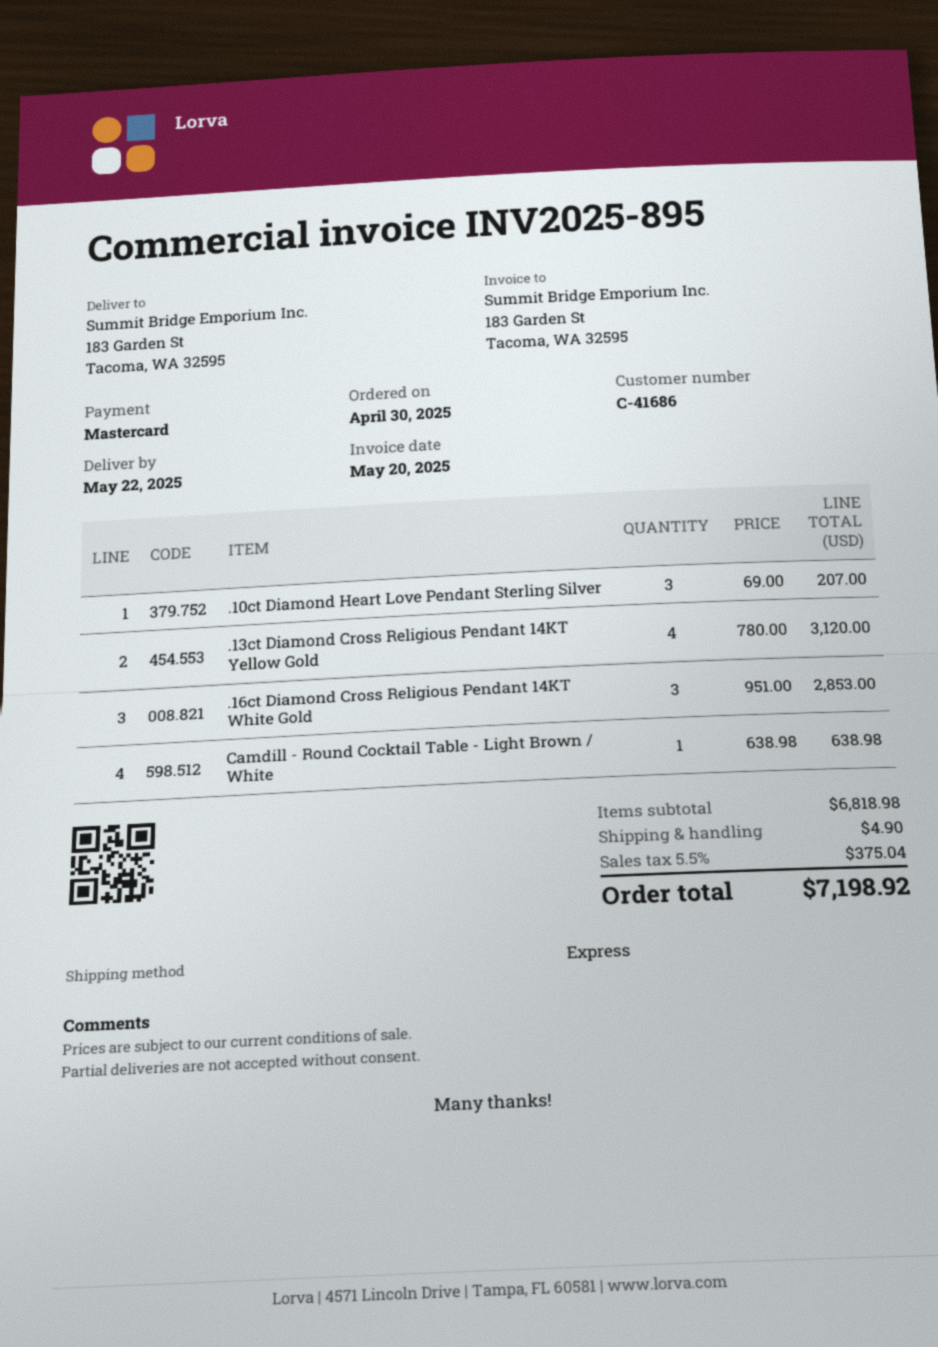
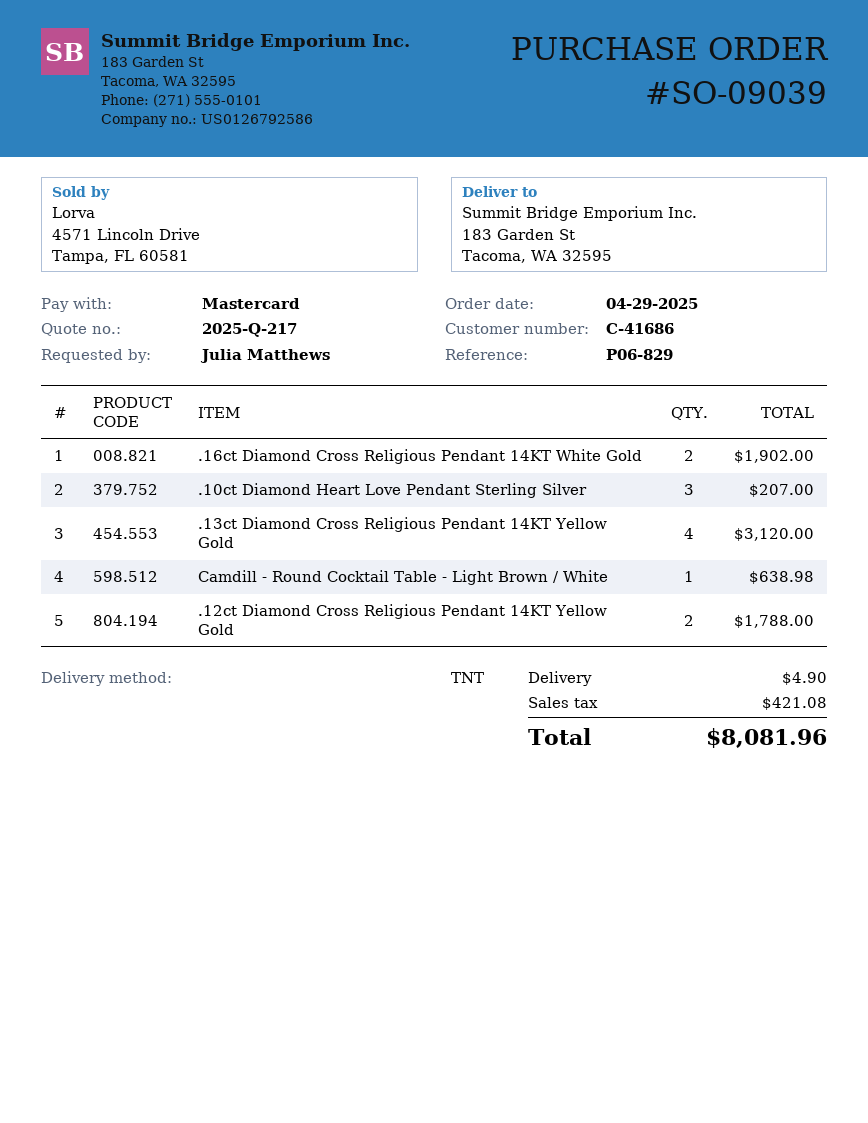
order date: 2025-04-30 -> 2025-04-29
shipping method: express -> TNT
.16ct Diamond Cross Religious Pendant 14KT White Gold: 3 for 2853.00 -> 2 for 1902.00
.12ct Diamond Cross Religious Pendant 14KT Yellow Gold: none -> 2 for 1788.00
tax: 375.04 -> 421.08
total: 7198.92 -> 8081.96

